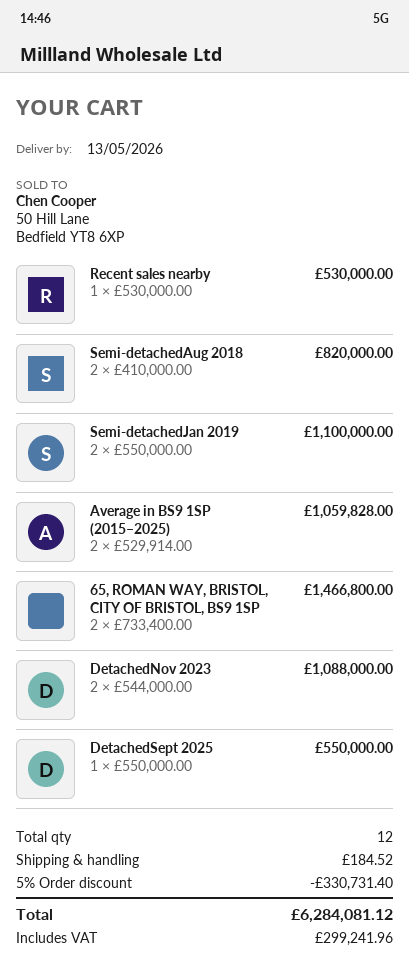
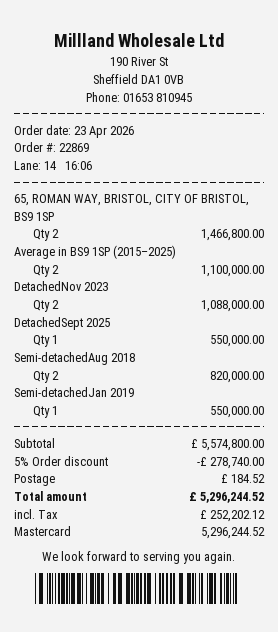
Recent sales nearby: 1 for 530000.00 -> none
Semi-detachedJan 2019: 2 for 1100000.00 -> 1 for 550000.00
Average in BS9 1SP (2015–2025): 2 for 1059828.00 -> 2 for 1100000.00
discount: 5% = 330731.40 -> 5% = 278740.00
tax: 299241.96 -> 252202.12
total: 6284081.12 -> 5296244.52

